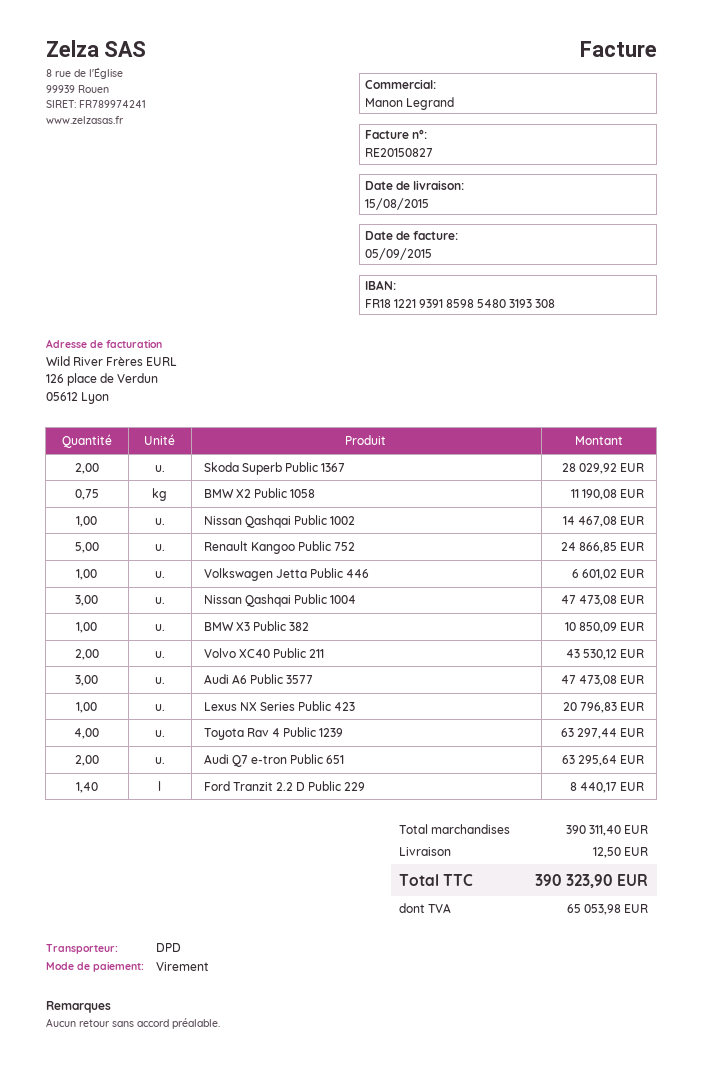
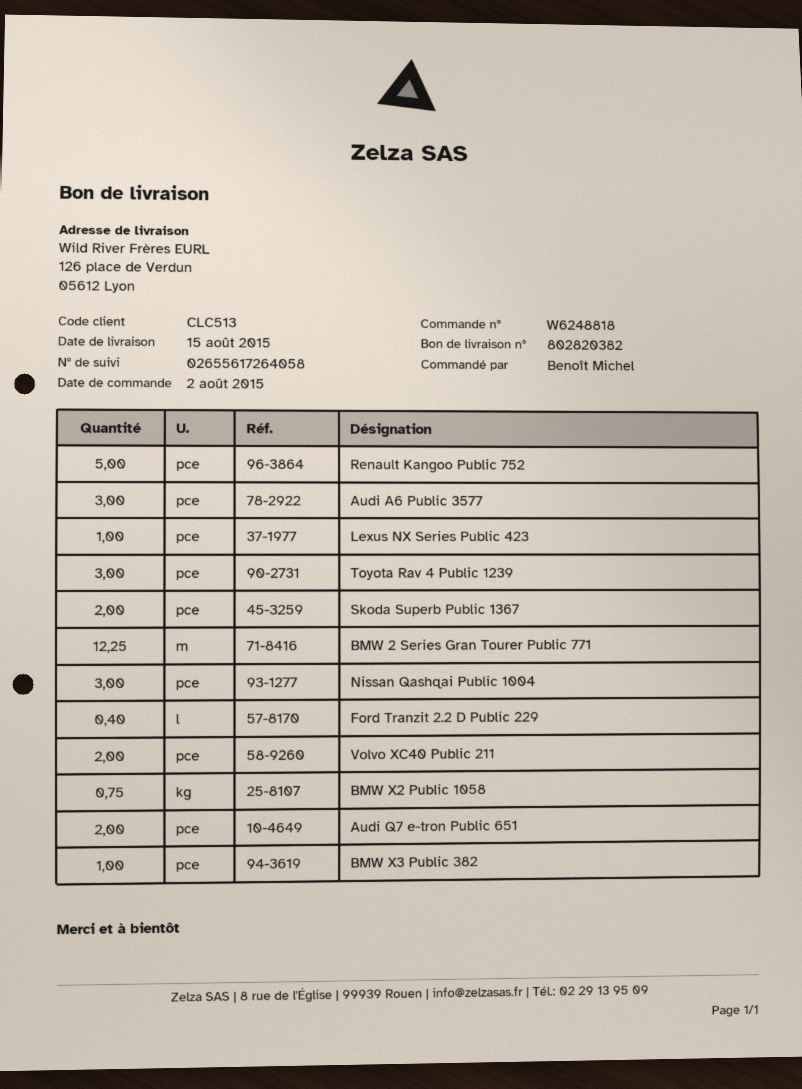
Nissan Qashqai Public 1002: 1 -> none
Volkswagen Jetta Public 446: 1 -> none
Toyota Rav 4 Public 1239: 4 -> 3
Ford Tranzit 2.2 D Public 229: 1.4 -> 0.4
BMW 2 Series Gran Tourer Public 771: none -> 12.25

